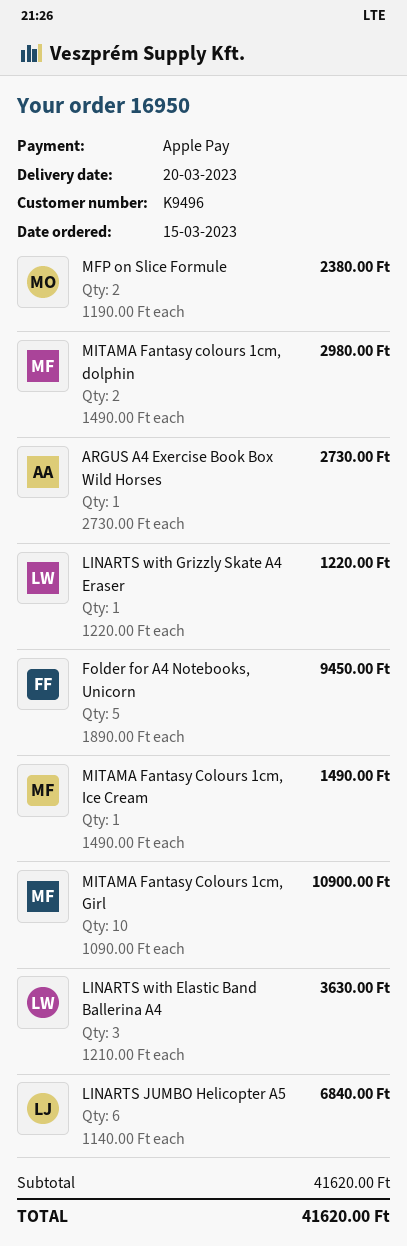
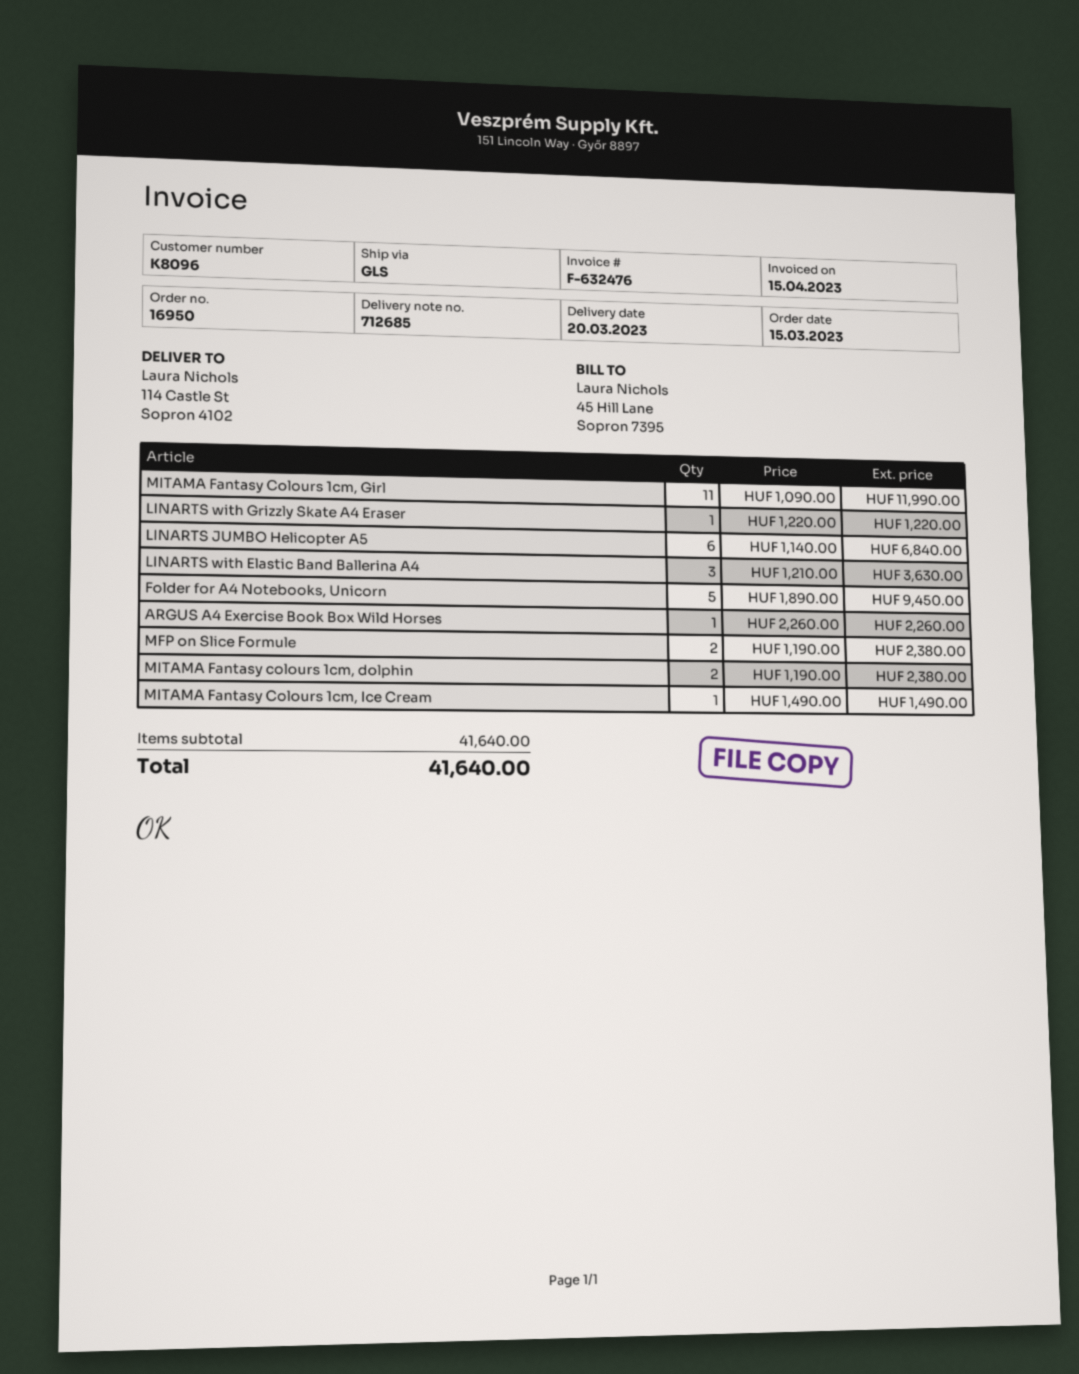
customer number: K9496 -> K8096
MITAMA Fantasy colours 1cm, dolphin: 2 x 1490.00 = 2980.00 -> 2 x 1190.00 = 2380.00
ARGUS A4 Exercise Book Box Wild Horses: 1 x 2730.00 = 2730.00 -> 1 x 2260.00 = 2260.00
MITAMA Fantasy Colours 1cm, Girl: 10 x 1090.00 = 10900.00 -> 11 x 1090.00 = 11990.00
subtotal: 41620.00 -> 41640.00
total: 41620.00 -> 41640.00

